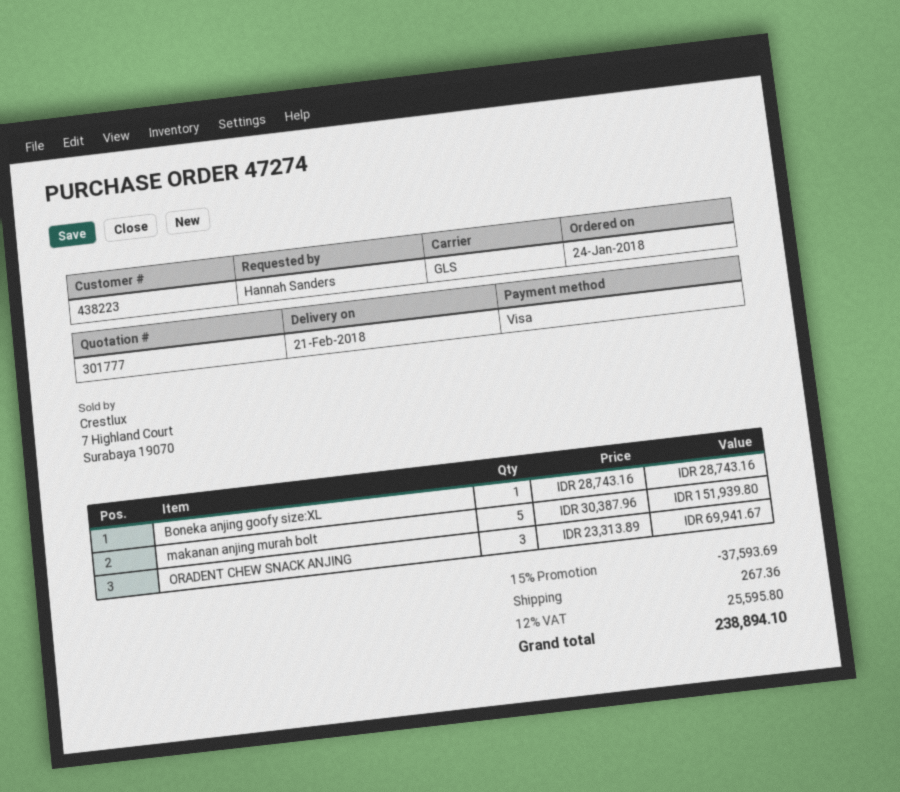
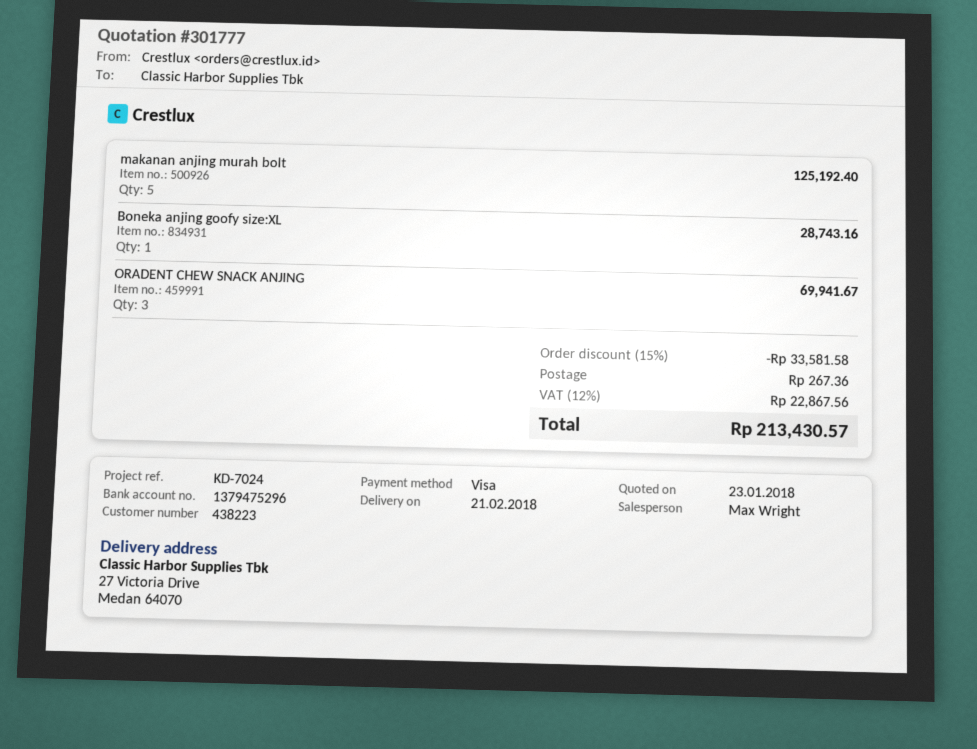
makanan anjing murah bolt: 5 for 151939.80 -> 5 for 125192.40
discount: 15% = 37593.69 -> 15% = 33581.58
tax: 12% = 25595.80 -> 12% = 22867.56
total: 238894.10 -> 213430.57

